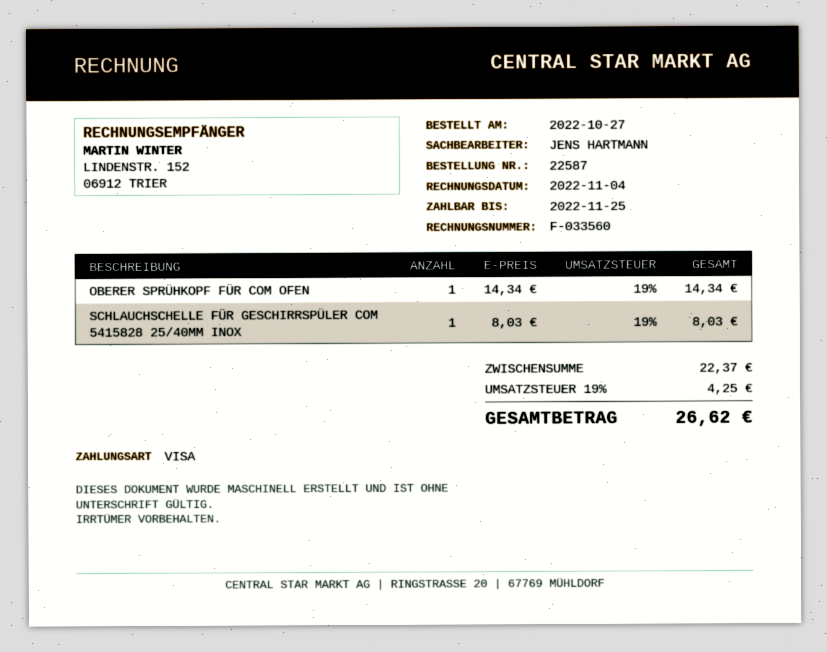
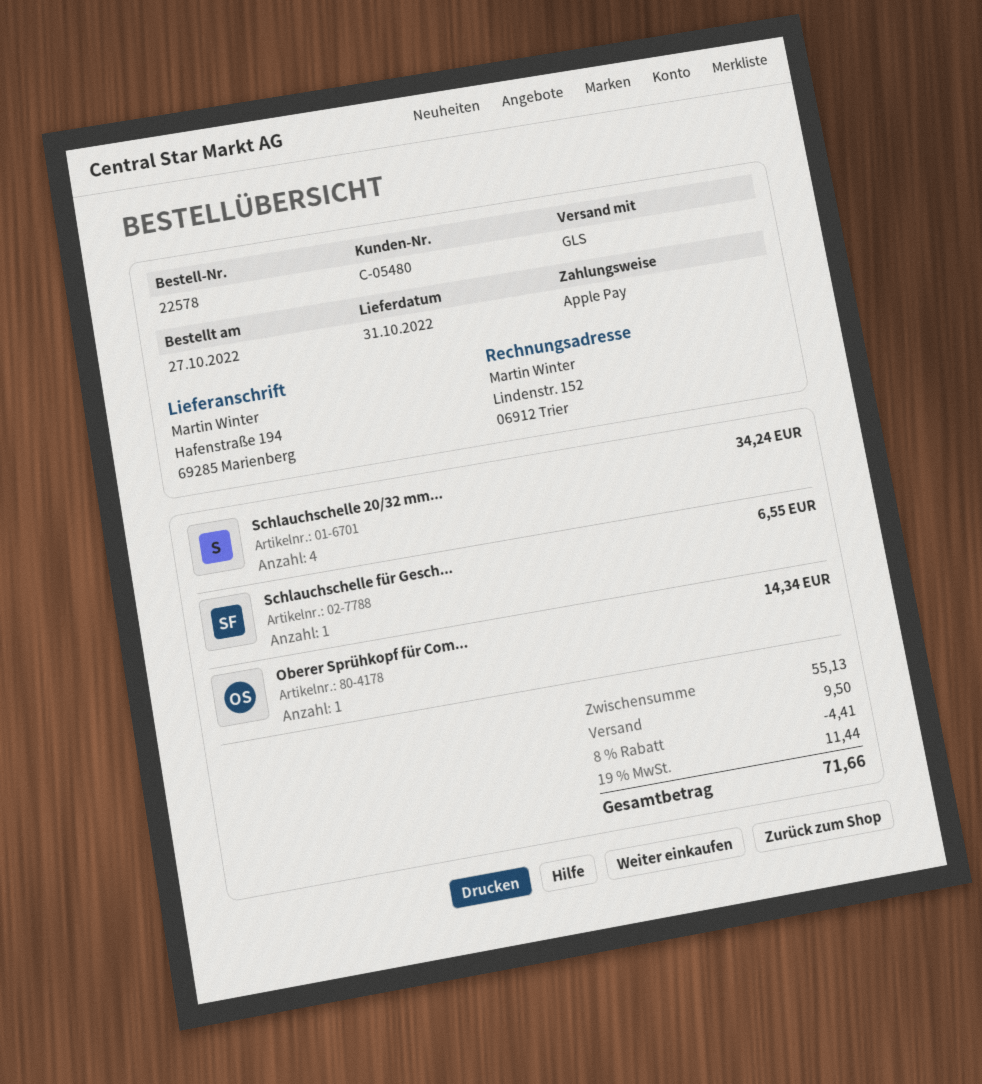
order number: 22587 -> 22578
payment method: Visa -> Apple Pay
SCHLAUCHSCHELLE FÜR GESCHIRRSPÜLER COM 5415828 25/40MM INOX: 1 for 8.03 -> 1 for 6.55
Schlauchschelle 20/32 mm...: none -> 4 for 34.24
subtotal: 22.37 -> 55.13
discount: none -> 8% = 4.41
shipping: none -> 9.50
tax: 19% = 4.25 -> 19% = 11.44
total: 26.62 -> 71.66

